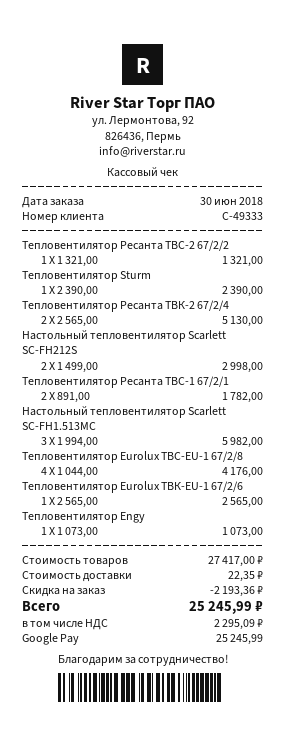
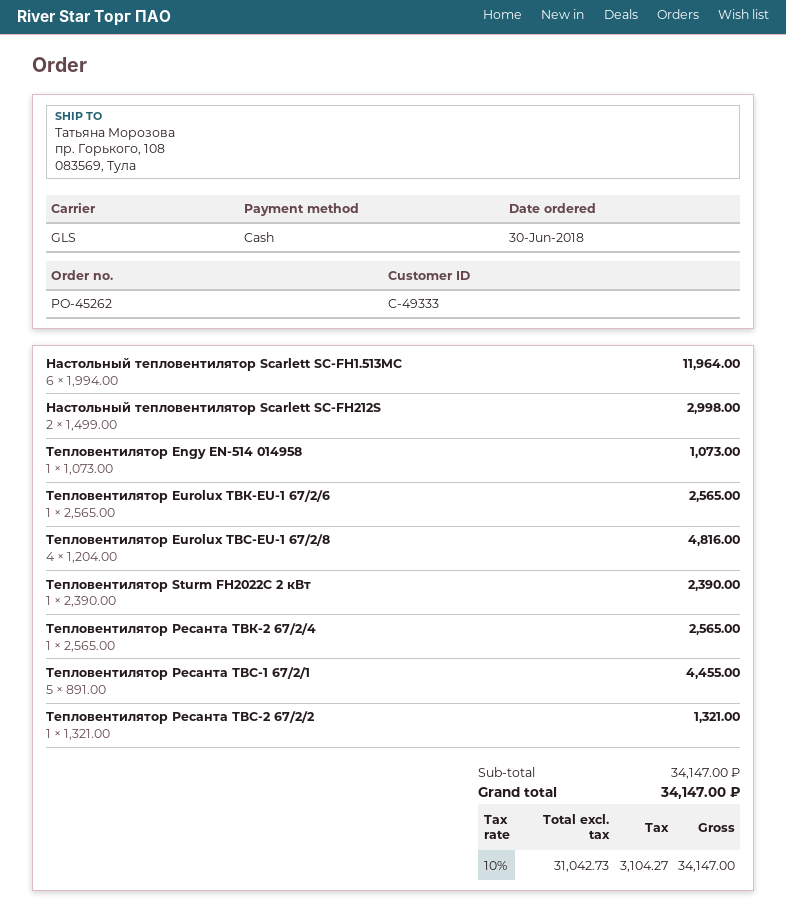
payment method: Google Pay -> cash
Тепловентилятор Ресанта ТВК-2 67/2/4: 2 x 2565.00 = 5130.00 -> 1 x 2565.00 = 2565.00
Тепловентилятор Ресанта ТВС-1 67/2/1: 2 x 891.00 = 1782.00 -> 5 x 891.00 = 4455.00
Настольный тепловентилятор Scarlett SC-FH1.513MC: 3 x 1994.00 = 5982.00 -> 6 x 1994.00 = 11964.00
Тепловентилятор Eurolux ТВС-EU-1 67/2/8: 4 x 1044.00 = 4176.00 -> 4 x 1204.00 = 4816.00
subtotal: 27417.00 -> 34147.00
discount: 2193.36 -> none
shipping: 22.35 -> none
tax: 2295.09 -> 3104.27
total: 25245.99 -> 34147.00

